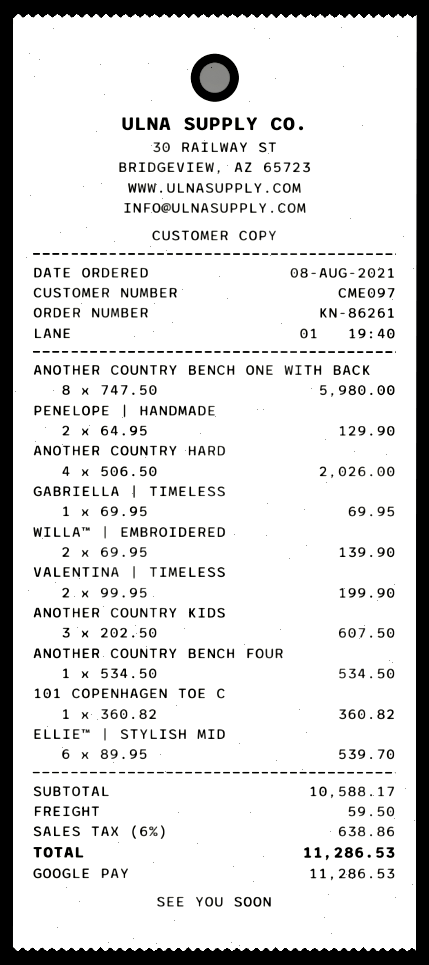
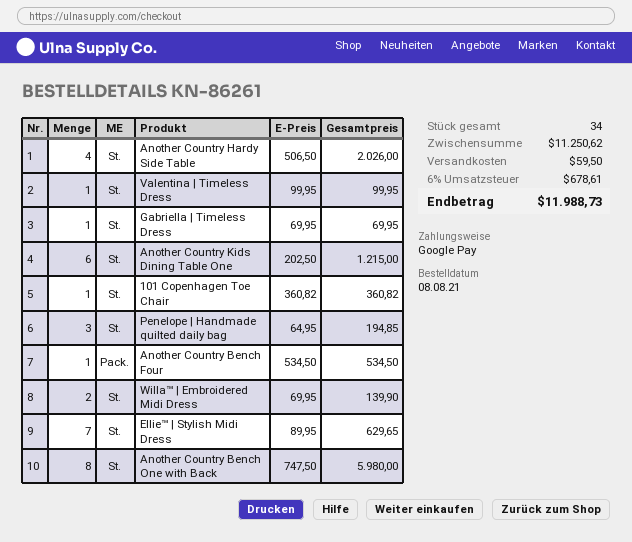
PENELOPE | HANDMADE: 2 x 64.95 = 129.90 -> 3 x 64.95 = 194.85
VALENTINA | TIMELESS: 2 x 99.95 = 199.90 -> 1 x 99.95 = 99.95
ANOTHER COUNTRY KIDS: 3 x 202.50 = 607.50 -> 6 x 202.50 = 1215.00
ELLIE™ | STYLISH MID: 6 x 89.95 = 539.70 -> 7 x 89.95 = 629.65
subtotal: 10588.17 -> 11250.62
tax: 6% = 638.86 -> 6% = 678.61
total: 11286.53 -> 11988.73

